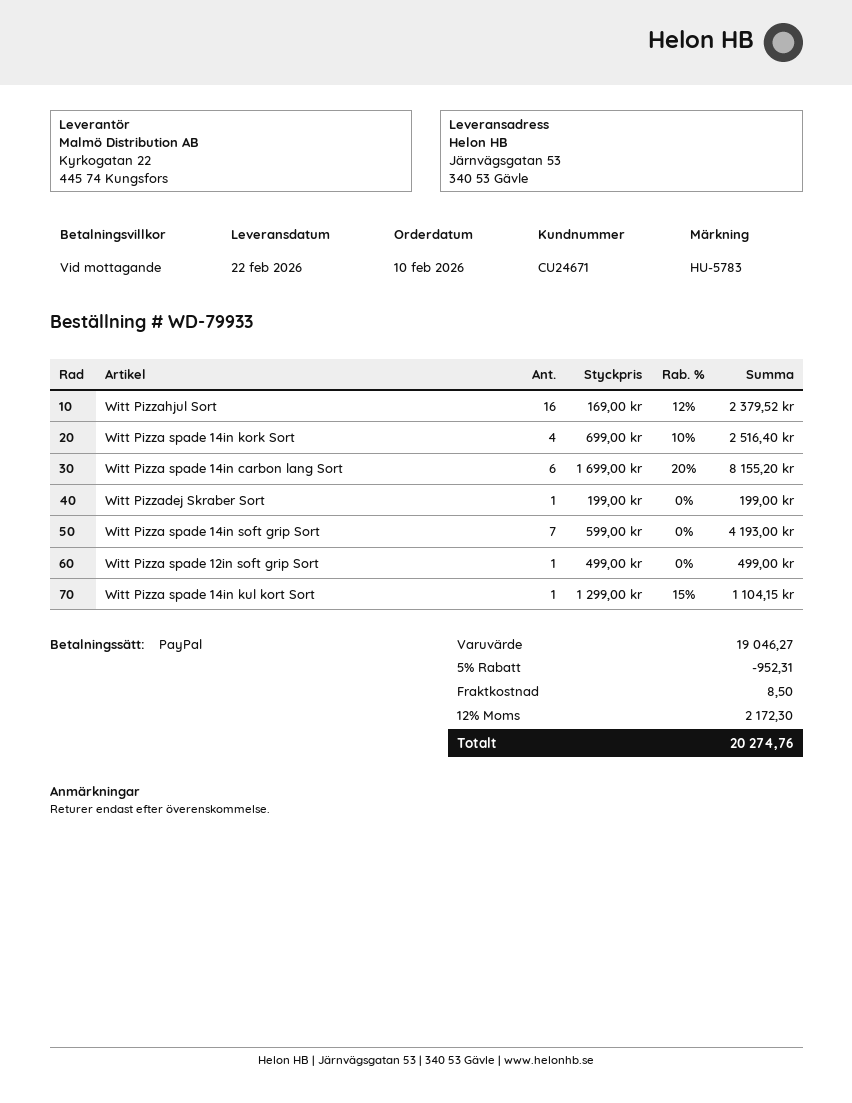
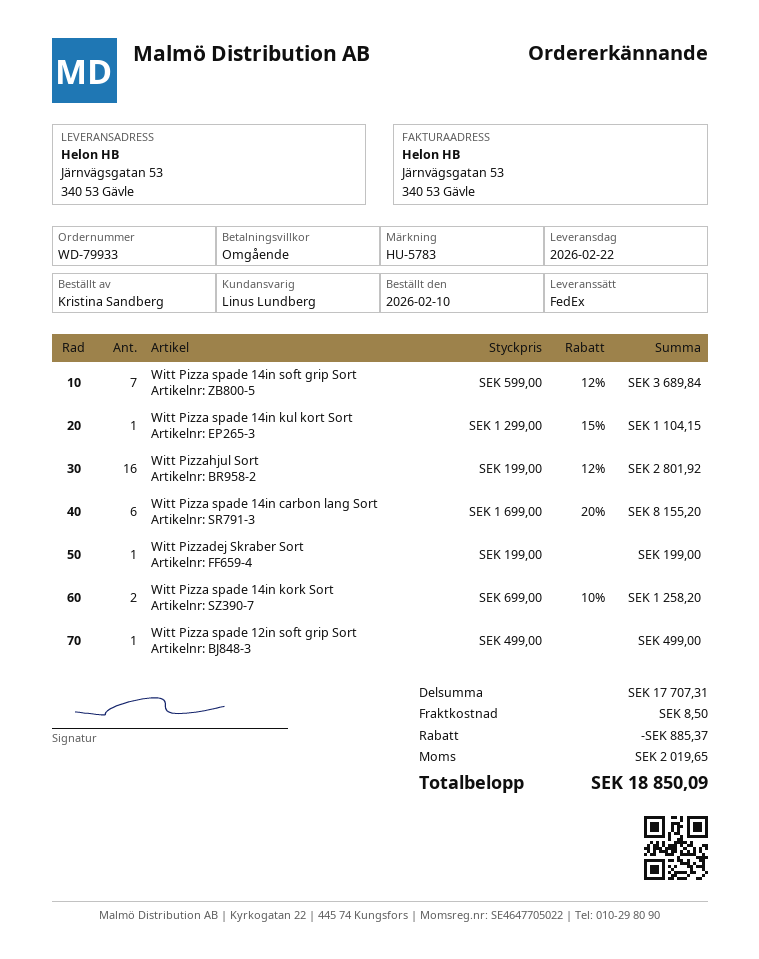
Witt Pizzahjul Sort: 16 x 169.00 - 12% = 2379.52 -> 16 x 199.00 - 12% = 2801.92
Witt Pizza spade 14in kork Sort: 4 x 699.00 - 10% = 2516.40 -> 2 x 699.00 - 10% = 1258.20
Witt Pizza spade 14in soft grip Sort: 7 x 599.00 = 4193.00 -> 7 x 599.00 - 12% = 3689.84
subtotal: 19046.27 -> 17707.31
discount: 952.31 -> 885.37
tax: 2172.30 -> 2019.65
total: 20274.76 -> 18850.09

